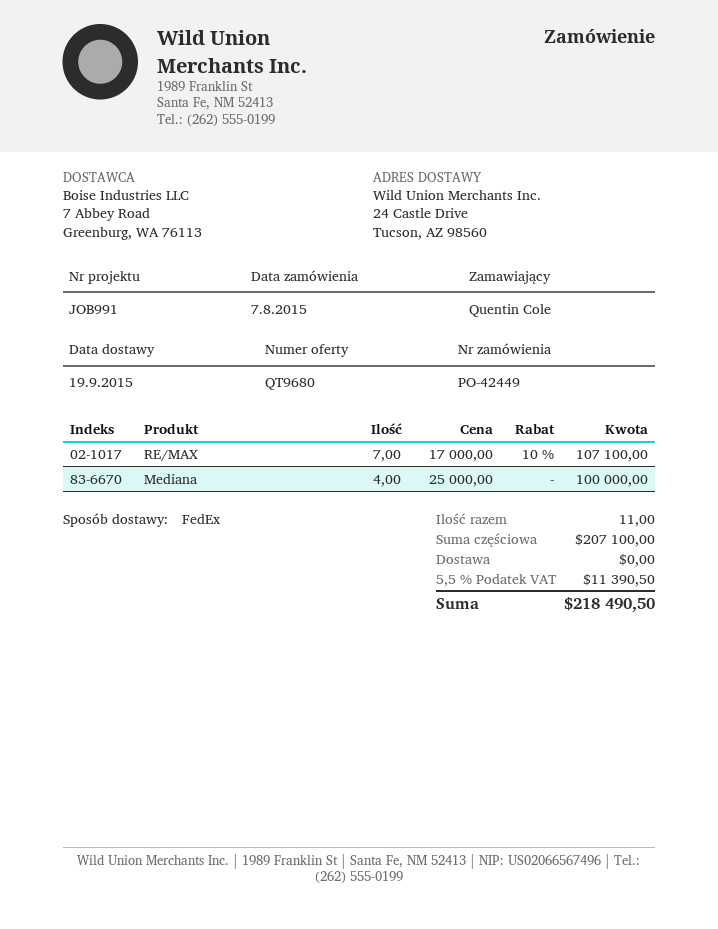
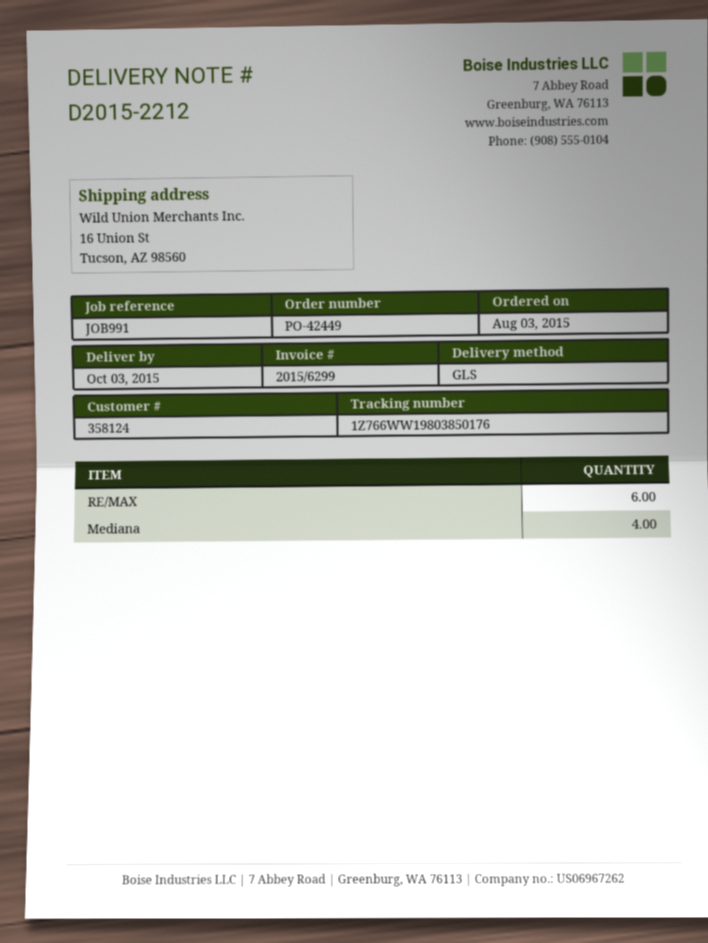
order date: 2015-08-07 -> 2015-08-03
delivery date: 2015-09-19 -> 2015-10-03
shipping method: FedEx -> GLS
ship to: 24 Castle Drive, Tucson, AZ 98560 -> 16 Union St, Tucson, AZ 98560
RE/MAX: 7 -> 6

